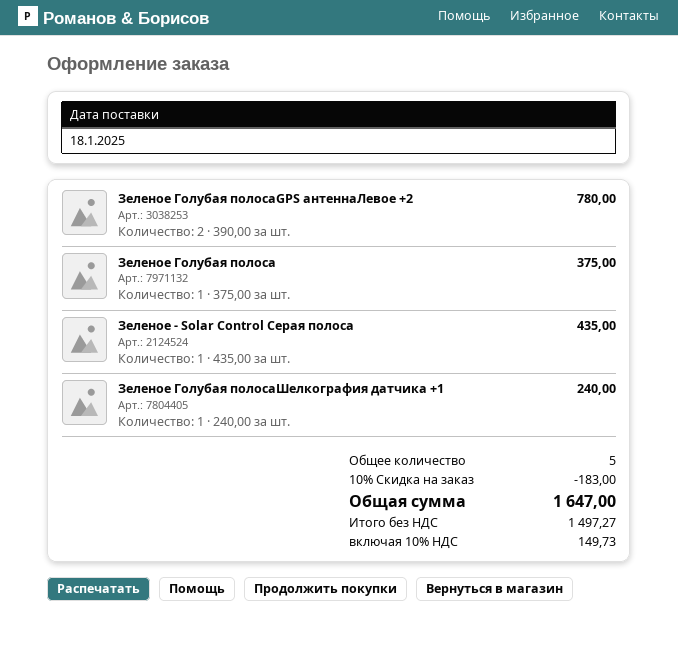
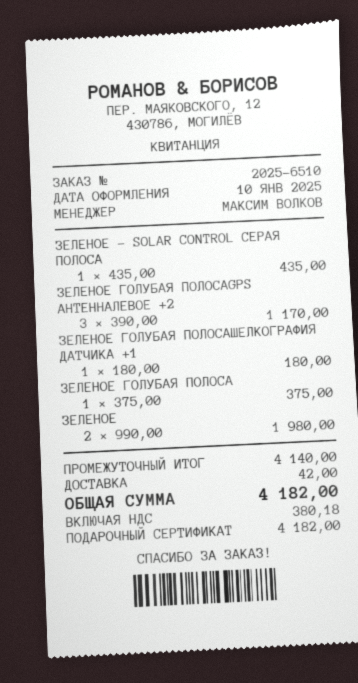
Зеленое Голубая полосаGPS антеннаЛевое +2: 2 x 390.00 = 780.00 -> 3 x 390.00 = 1170.00
Зеленое Голубая полосаШелкография датчика +1: 1 x 240.00 = 240.00 -> 1 x 180.00 = 180.00
ЗЕЛЕНОЕ: none -> 2 x 990.00 = 1980.00
discount: 10% = 183.00 -> none
shipping: none -> 42.00
tax: 149.73 -> 380.18
total: 1647.00 -> 4182.00

